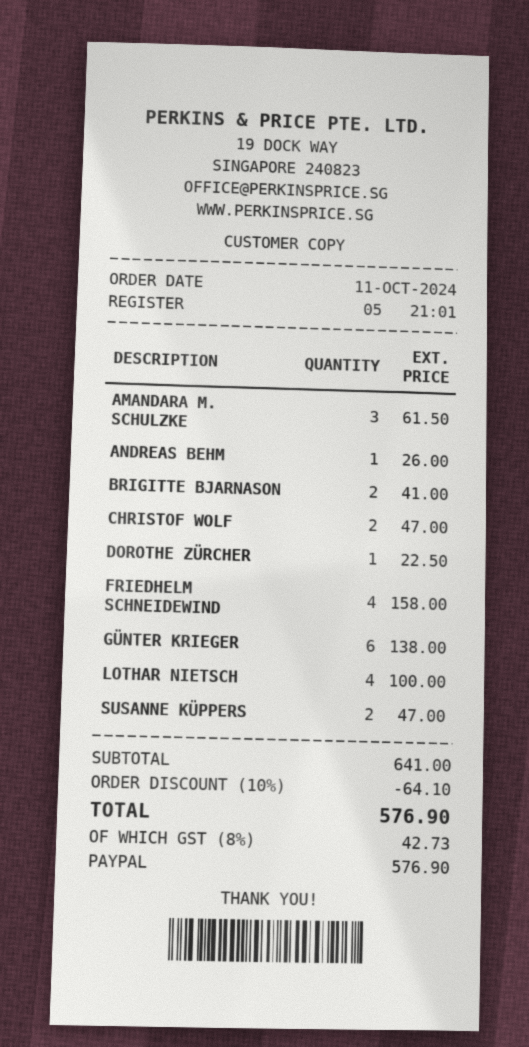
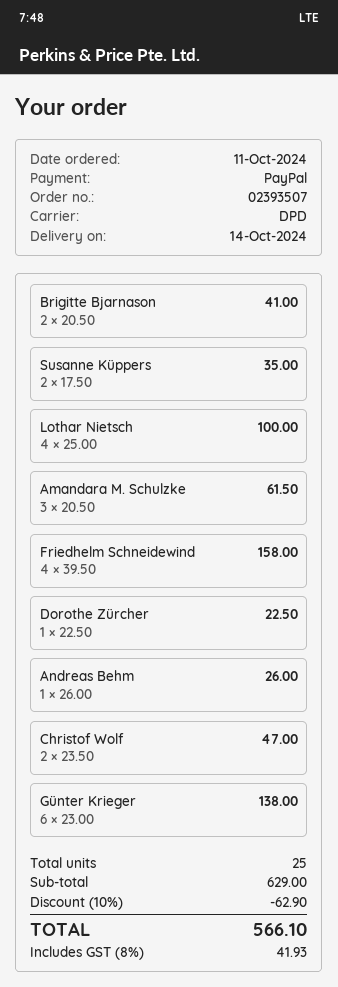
SUSANNE KÜPPERS: 2 for 47.00 -> 2 for 35.00
subtotal: 641.00 -> 629.00
discount: 10% = 64.10 -> 10% = 62.90
tax: 8% = 42.73 -> 8% = 41.93
total: 576.90 -> 566.10

